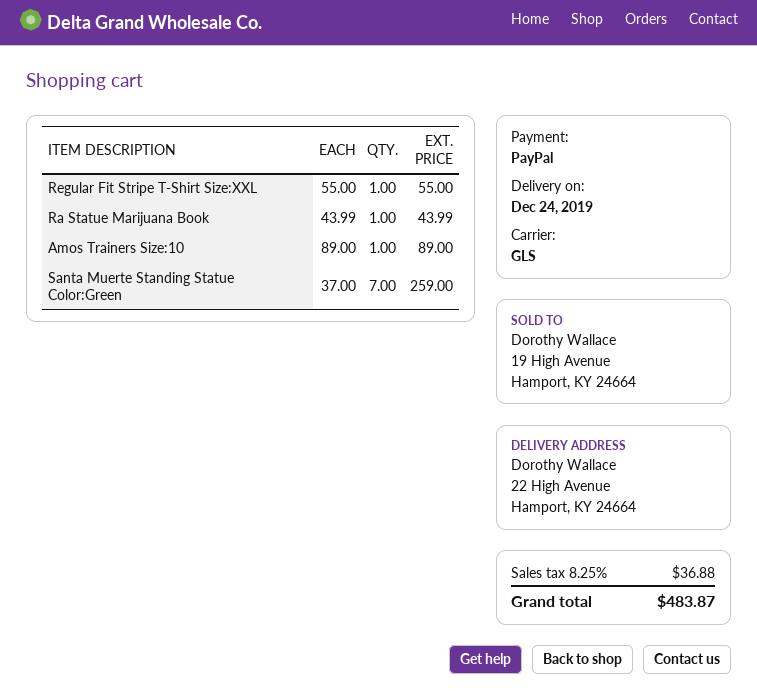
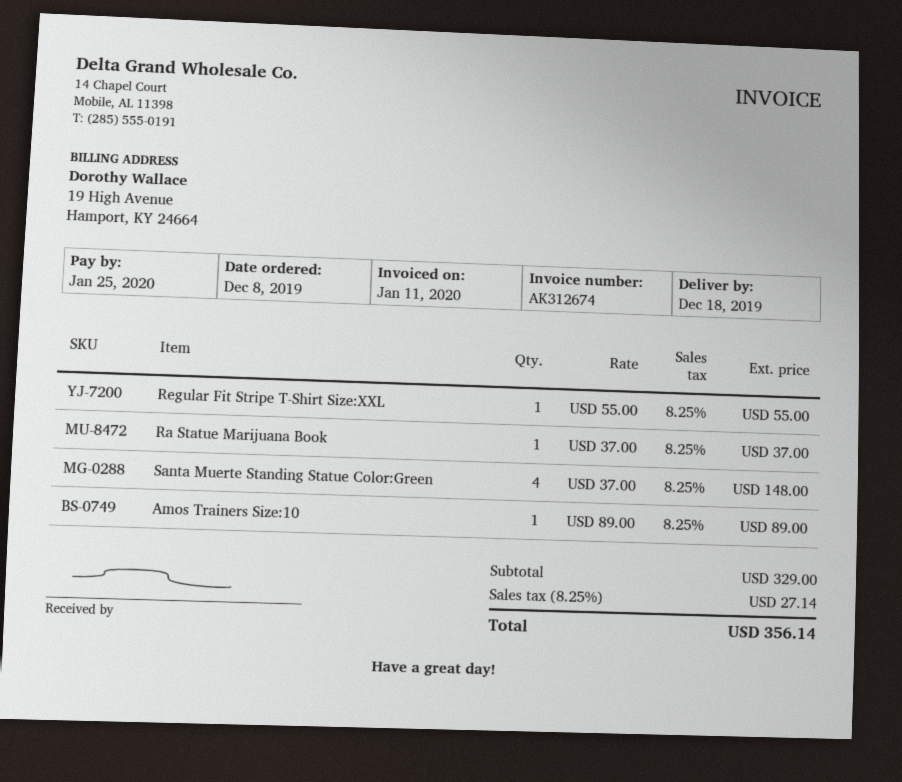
delivery date: 2019-12-24 -> 2019-12-18
Ra Statue Marijuana Book: 1 x 43.99 = 43.99 -> 1 x 37.00 = 37.00
Santa Muerte Standing Statue Color:Green: 7 x 37.00 = 259.00 -> 4 x 37.00 = 148.00
tax: 8.25% = 36.88 -> 8.25% = 27.14
total: 483.87 -> 356.14

